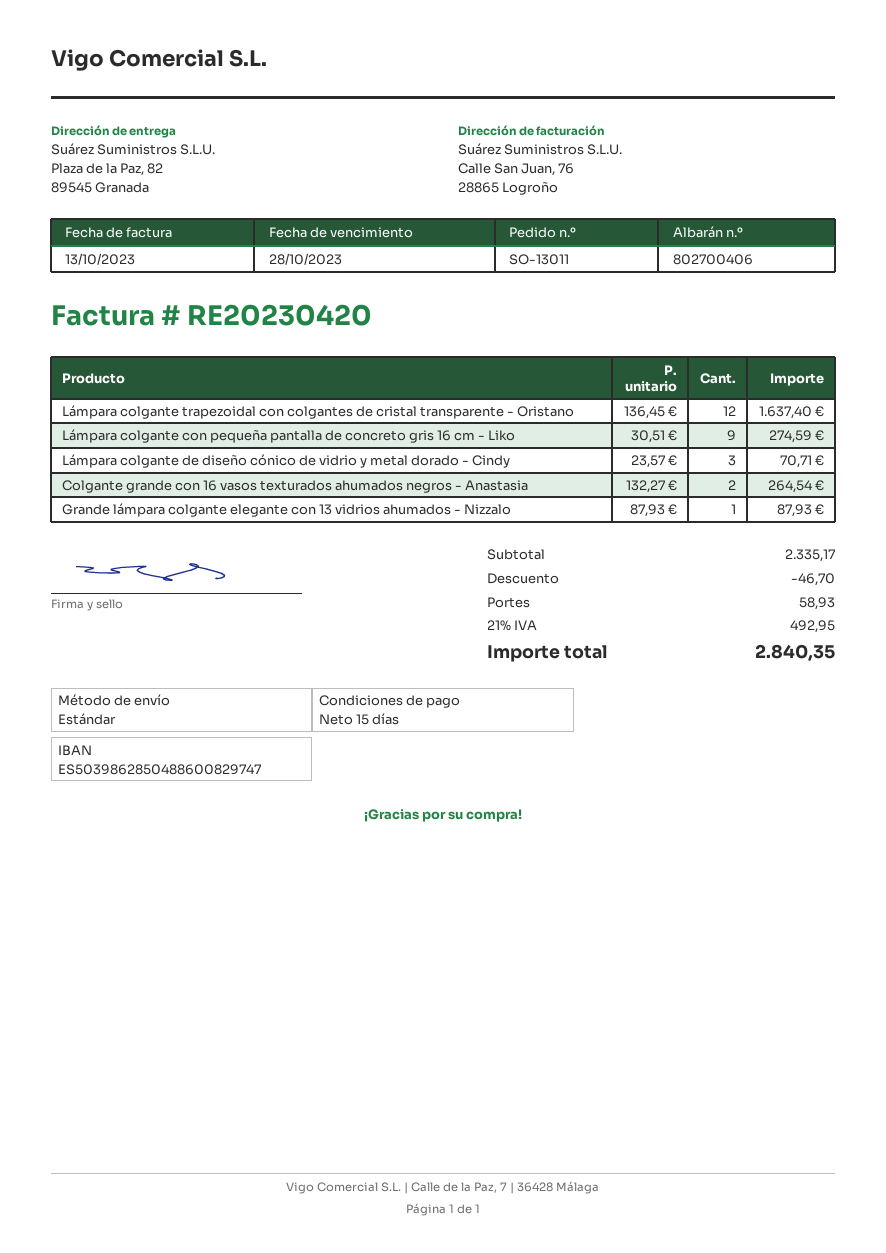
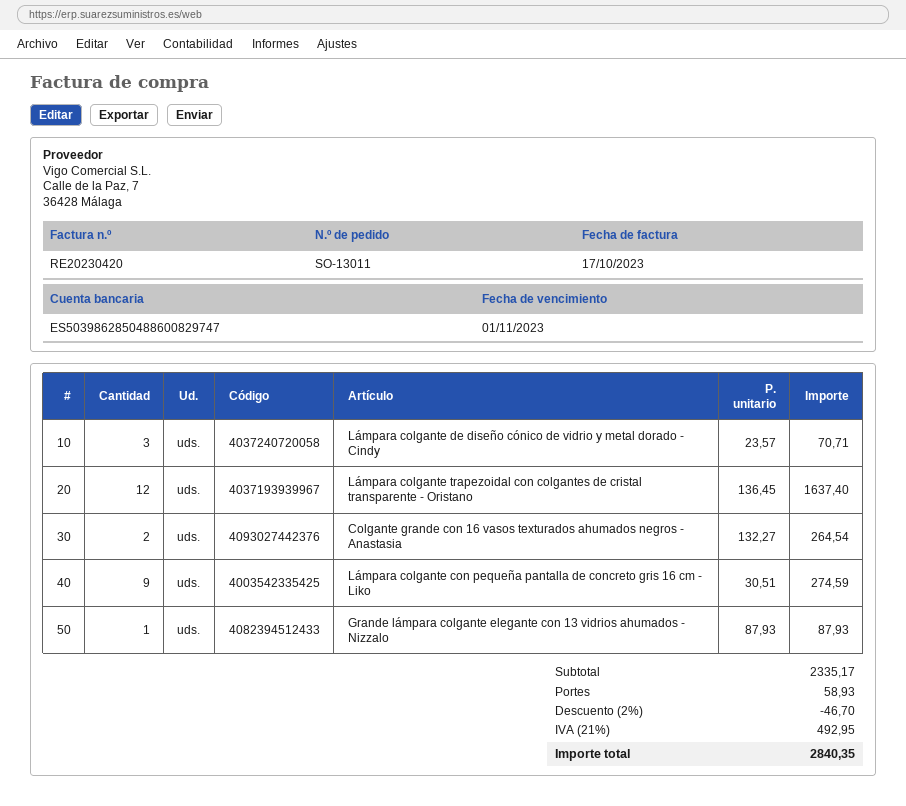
invoice date: 2023-10-13 -> 2023-10-17
due date: 2023-10-28 -> 2023-11-01

